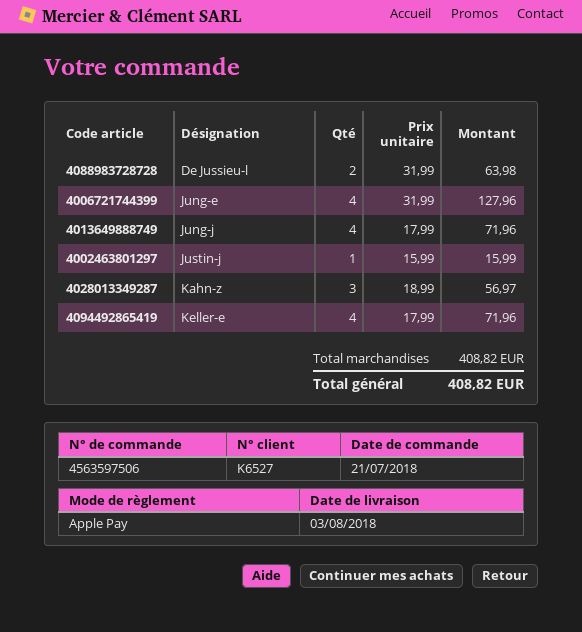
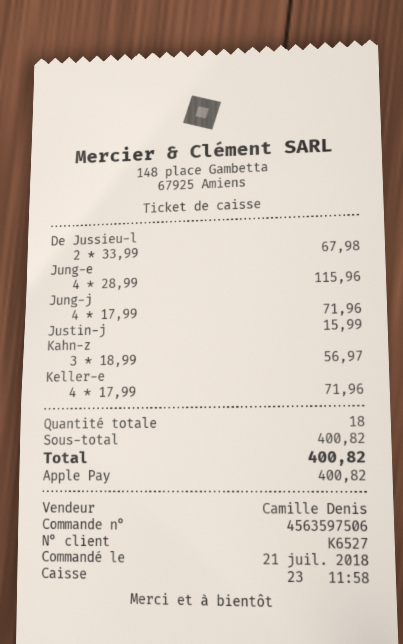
De Jussieu-l: 2 x 31.99 = 63.98 -> 2 x 33.99 = 67.98
Jung-e: 4 x 31.99 = 127.96 -> 4 x 28.99 = 115.96
subtotal: 408.82 -> 400.82
total: 408.82 -> 400.82

